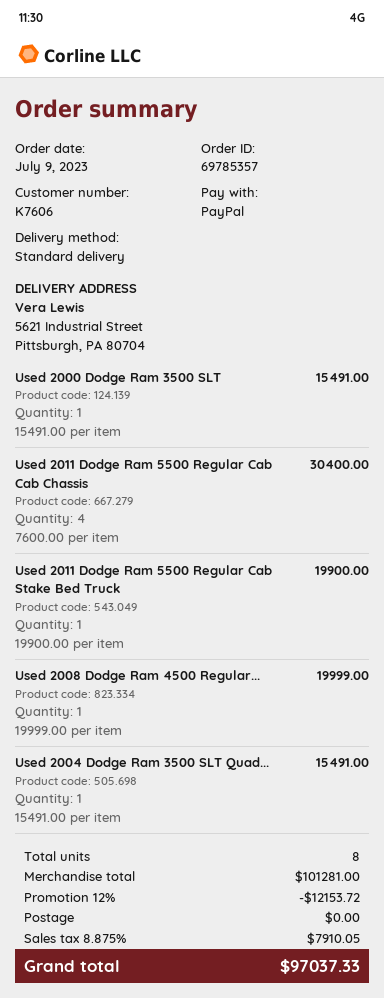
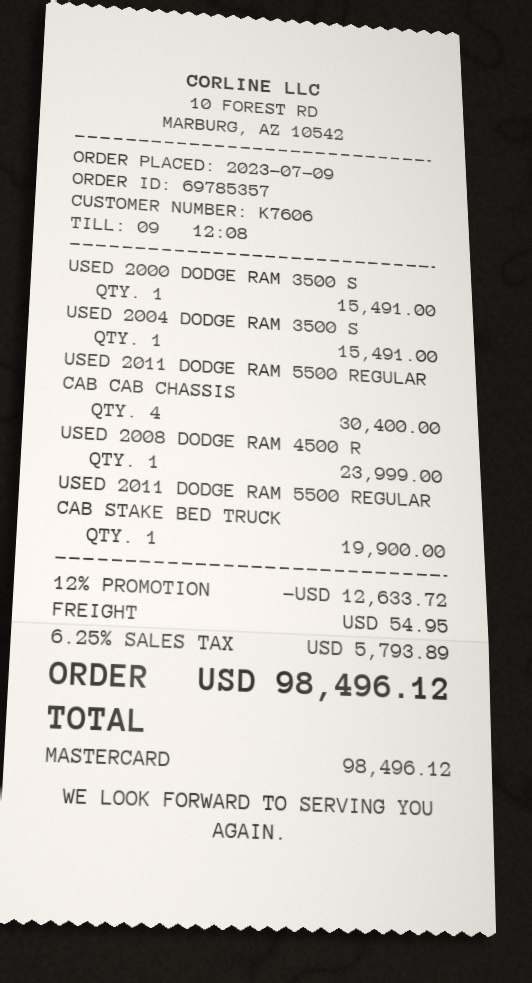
payment method: PayPal -> Mastercard
Used 2008 Dodge Ram 4500 Regular...: 1 for 19999.00 -> 1 for 23999.00
discount: 12% = 12153.72 -> 12% = 12633.72
shipping: 0.00 -> 54.95
tax: 8.875% = 7910.05 -> 6.25% = 5793.89
total: 97037.33 -> 98496.12

